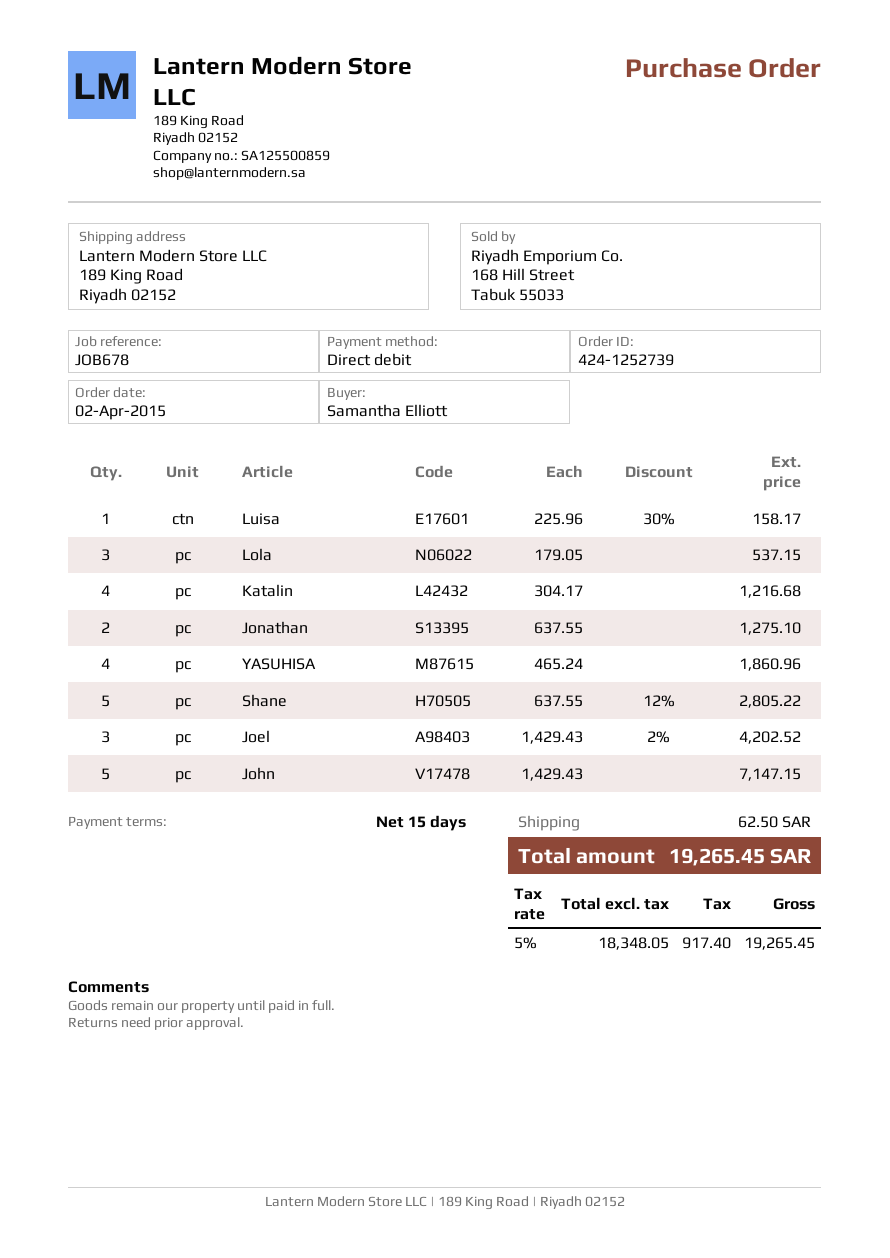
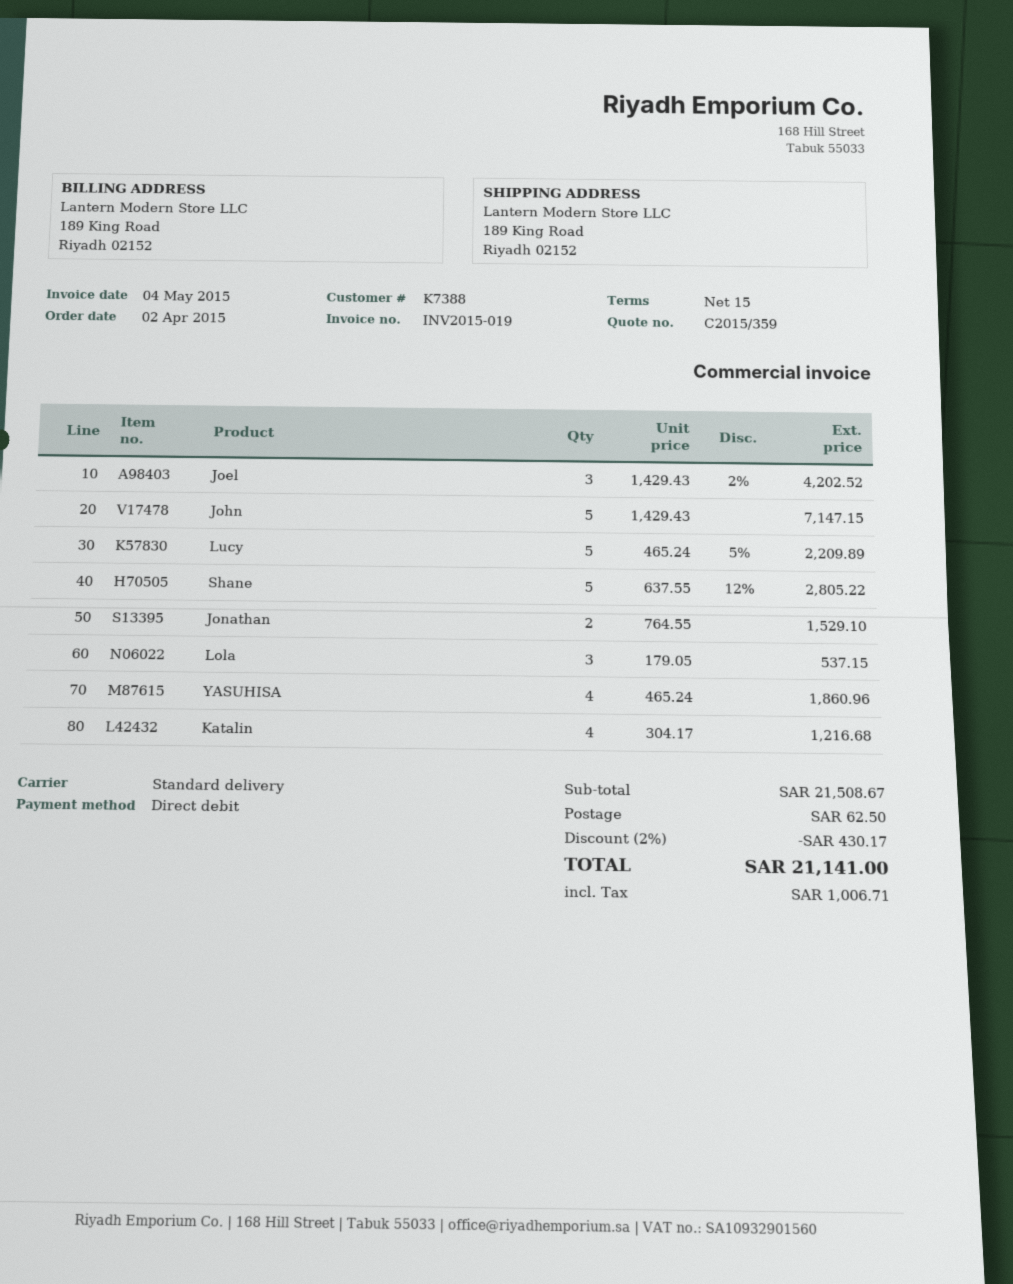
Luisa: 1 x 225.96 - 30% = 158.17 -> none
Jonathan: 2 x 637.55 = 1275.10 -> 2 x 764.55 = 1529.10
Lucy: none -> 5 x 465.24 - 5% = 2209.89
discount: none -> 2% = 430.17
tax: 917.40 -> 1006.71
total: 19265.45 -> 21141.00

